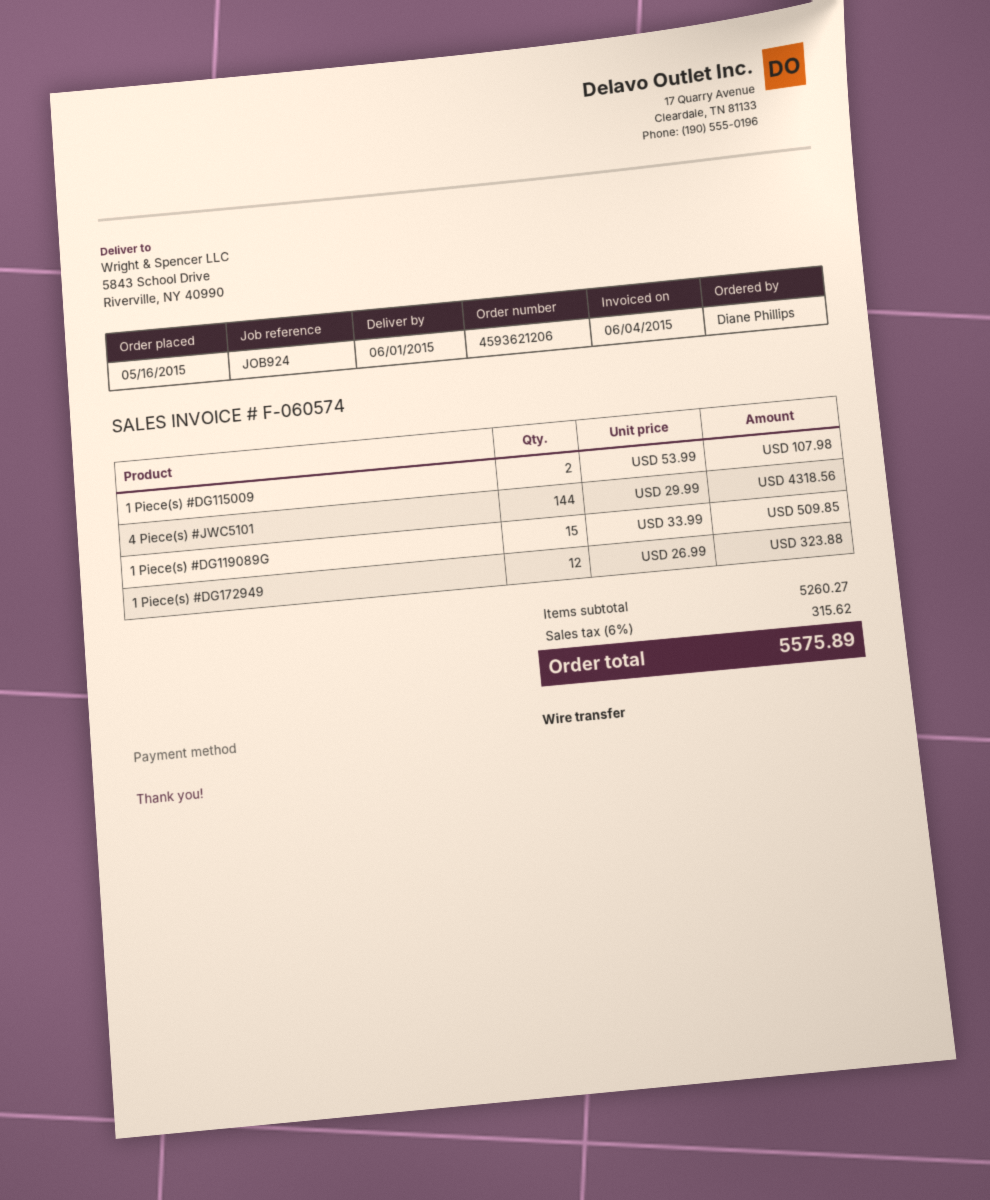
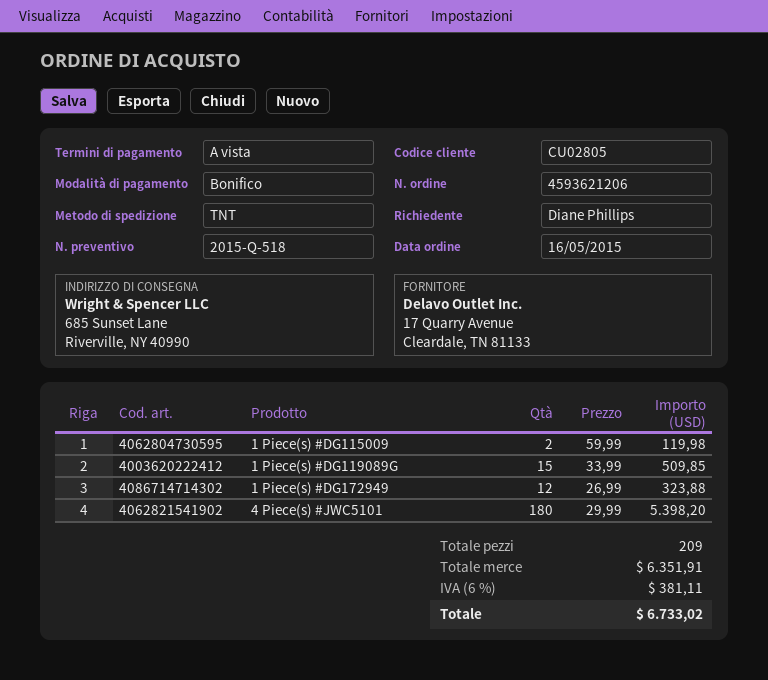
ship to: 5843 School Drive, Riverville, NY 40990 -> 685 Sunset Lane, Riverville, NY 40990
1 Piece(s) #DG115009: 2 x 53.99 = 107.98 -> 2 x 59.99 = 119.98
4 Piece(s) #JWC5101: 144 x 29.99 = 4318.56 -> 180 x 29.99 = 5398.20
subtotal: 5260.27 -> 6351.91
tax: 6% = 315.62 -> 6% = 381.11
total: 5575.89 -> 6733.02

